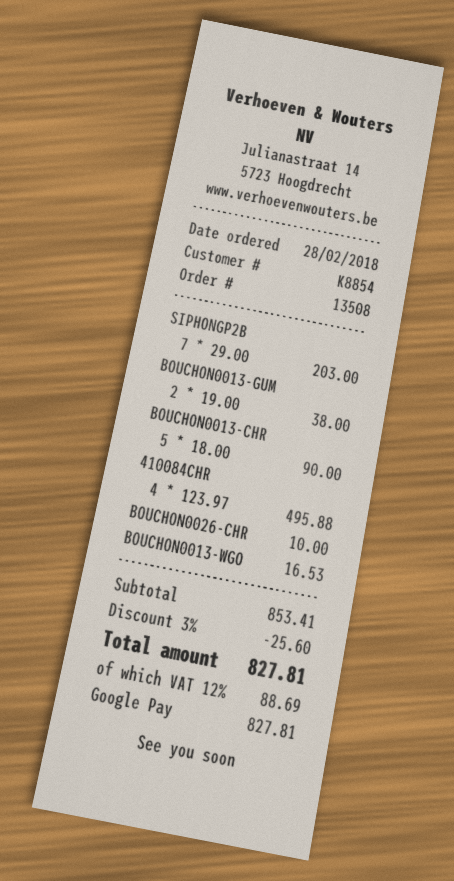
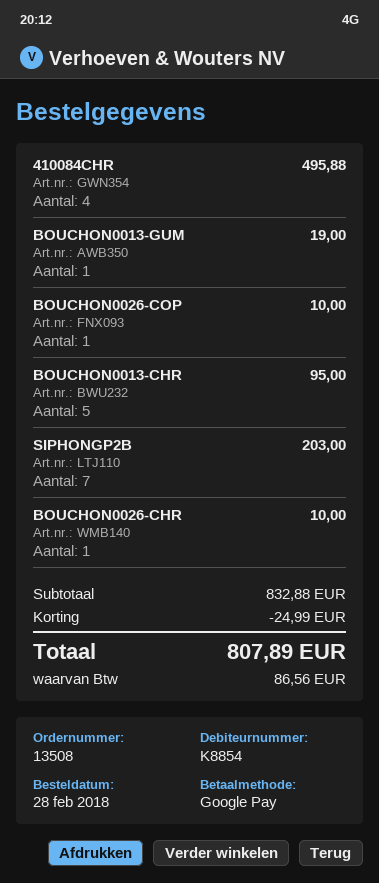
BOUCHON0013-GUM: 2 for 38.00 -> 1 for 19.00
BOUCHON0013-CHR: 5 for 90.00 -> 5 for 95.00
BOUCHON0013-WGO: 1 for 16.53 -> none
BOUCHON0026-COP: none -> 1 for 10.00
subtotal: 853.41 -> 832.88
discount: 25.60 -> 24.99
tax: 88.69 -> 86.56
total: 827.81 -> 807.89

